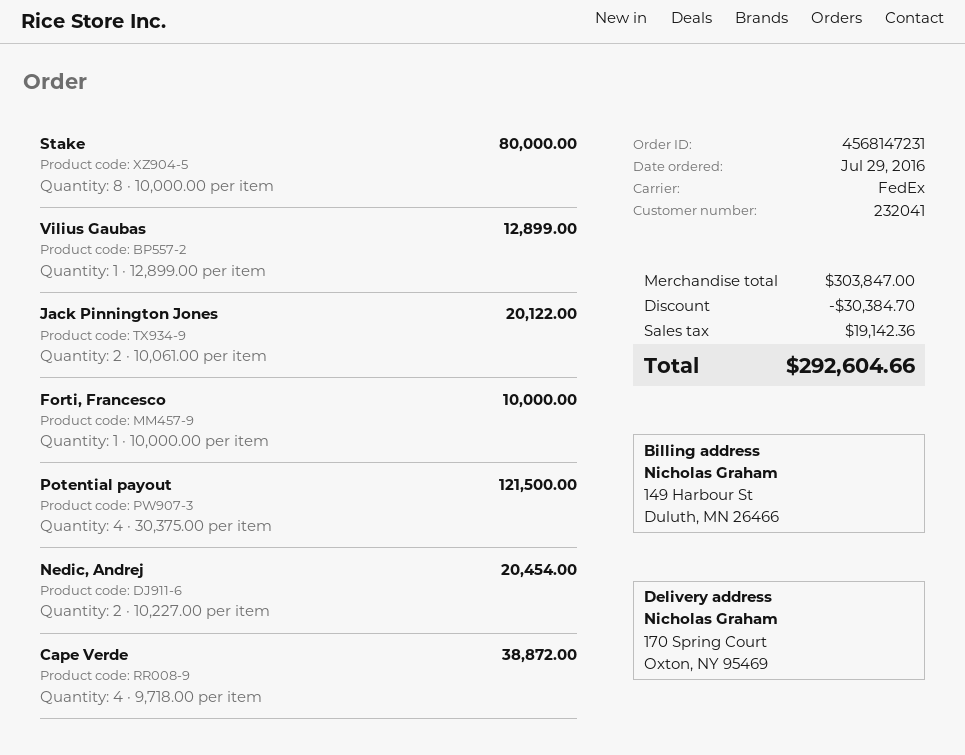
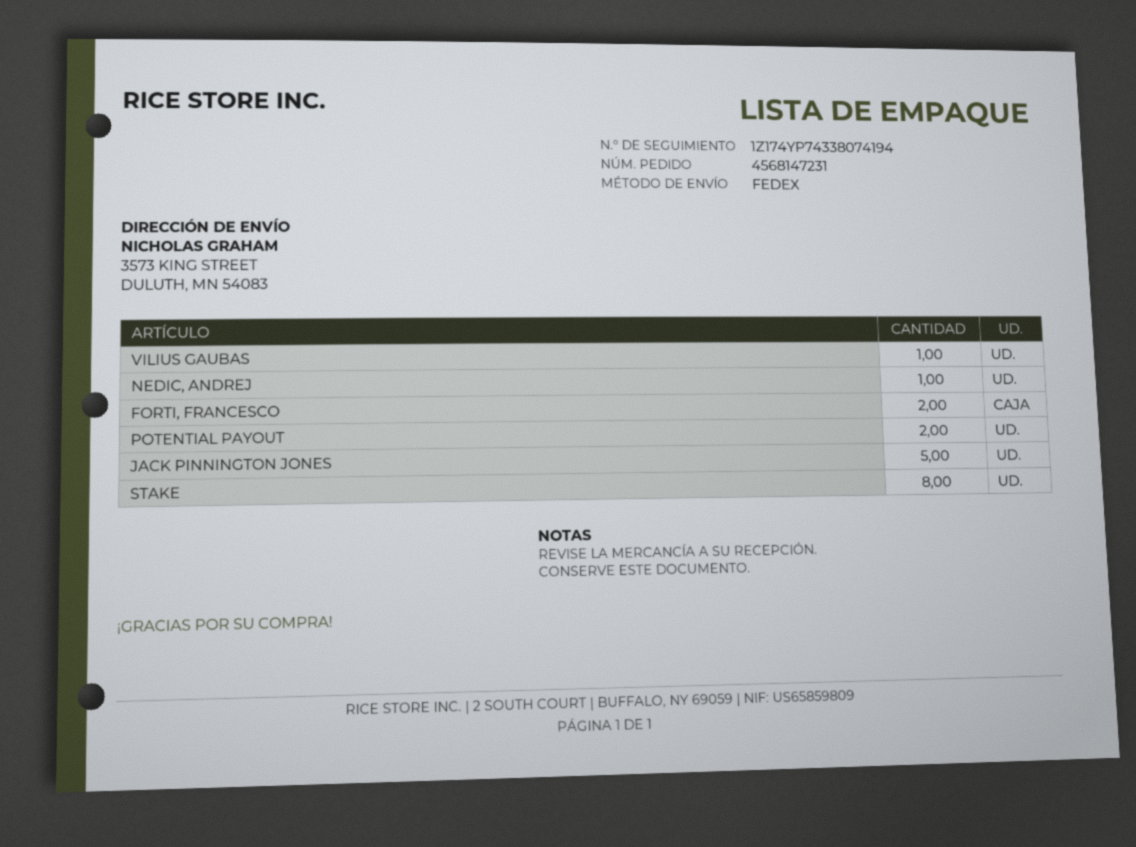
ship to: 170 Spring Court, Oxton, NY 95469 -> 3573 KING STREET, DULUTH, MN 54083
Jack Pinnington Jones: 2 -> 5
Forti, Francesco: 1 -> 2
Potential payout: 4 -> 2
Nedic, Andrej: 2 -> 1
Cape Verde: 4 -> none

